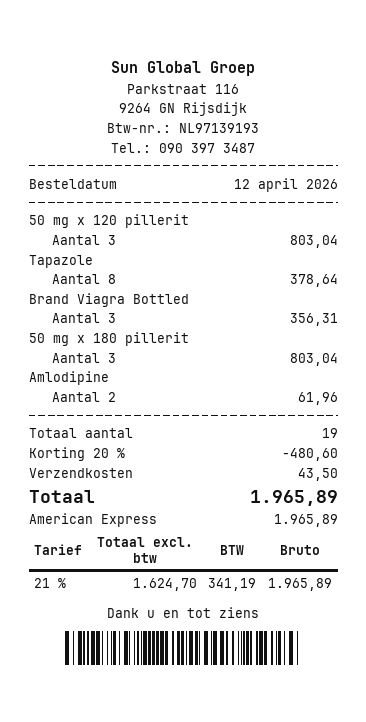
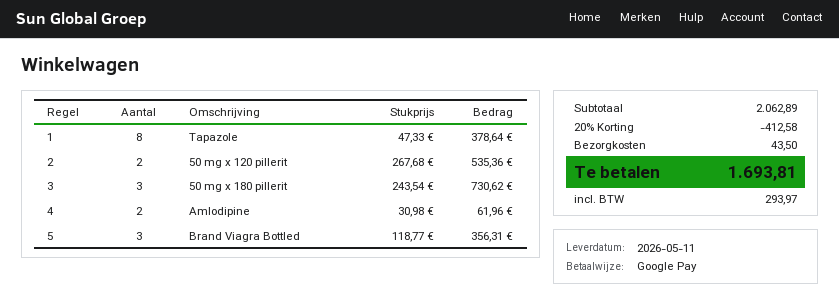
payment method: American Express -> Google Pay
50 mg x 120 pillerit: 3 for 803.04 -> 2 for 535.36
50 mg x 180 pillerit: 3 for 803.04 -> 3 for 730.62
discount: 20% = 480.60 -> 20% = 412.58
tax: 341.19 -> 293.97
total: 1965.89 -> 1693.81

